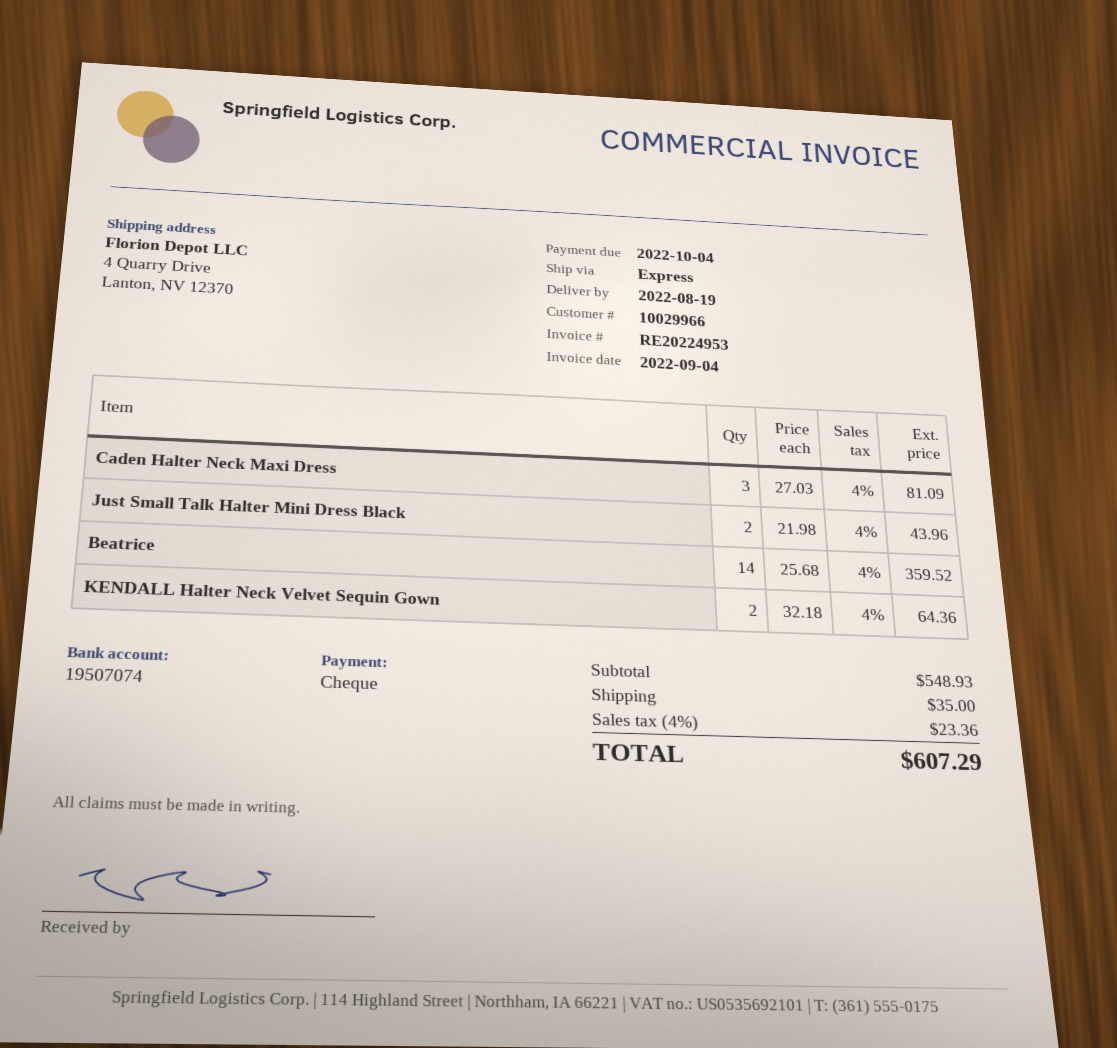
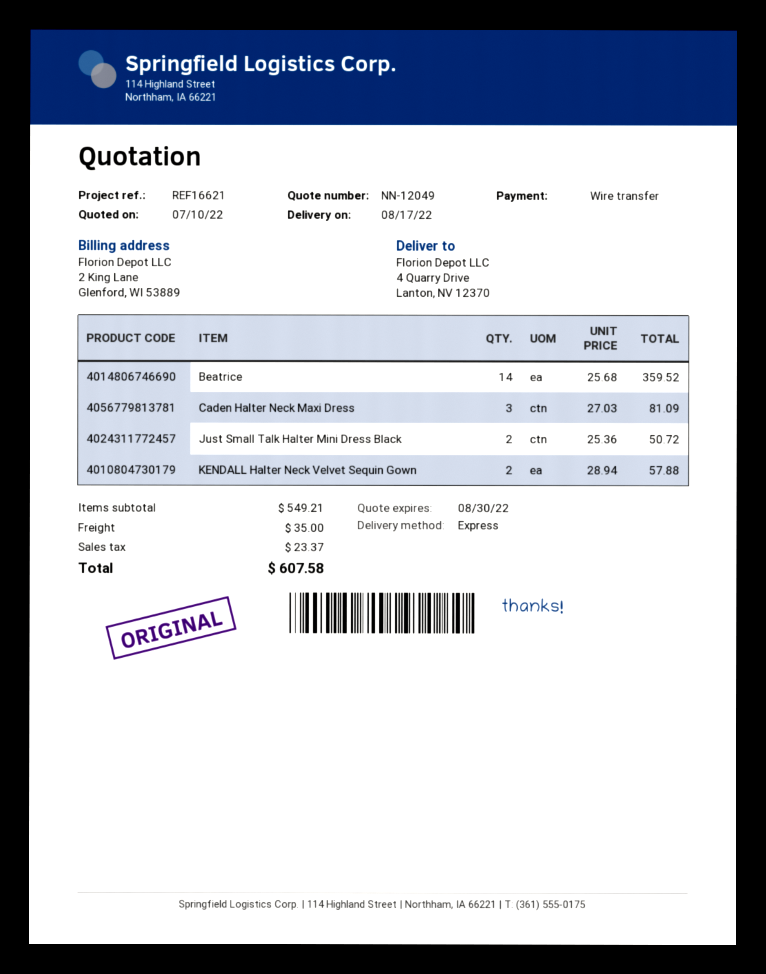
delivery date: 2022-08-19 -> 2022-08-17
payment method: cheque -> bank transfer
Just Small Talk Halter Mini Dress Black: 2 x 21.98 = 43.96 -> 2 x 25.36 = 50.72
KENDALL Halter Neck Velvet Sequin Gown: 2 x 32.18 = 64.36 -> 2 x 28.94 = 57.88
subtotal: 548.93 -> 549.21
tax: 23.36 -> 23.37
total: 607.29 -> 607.58

